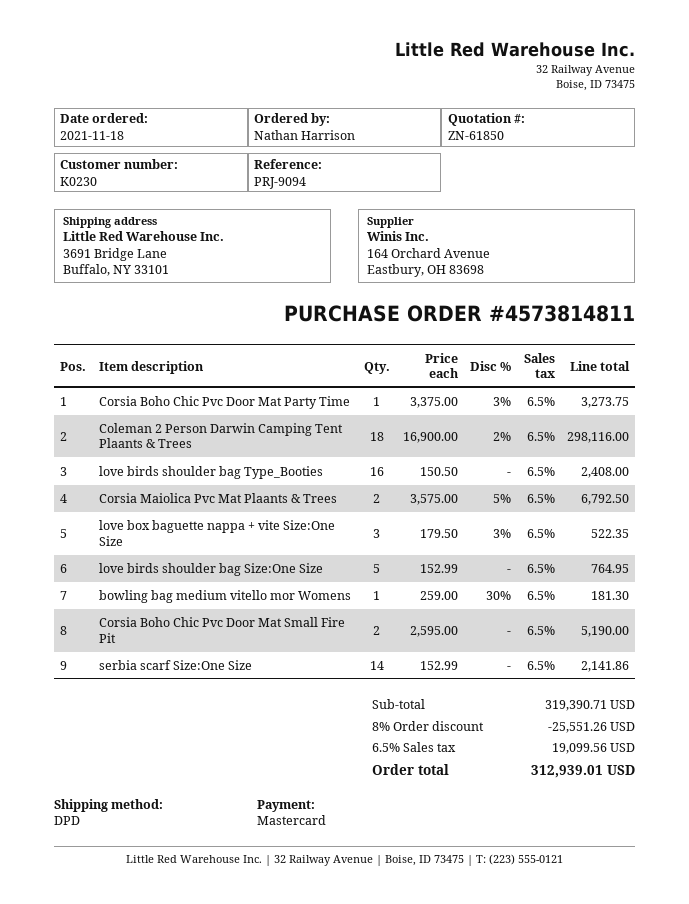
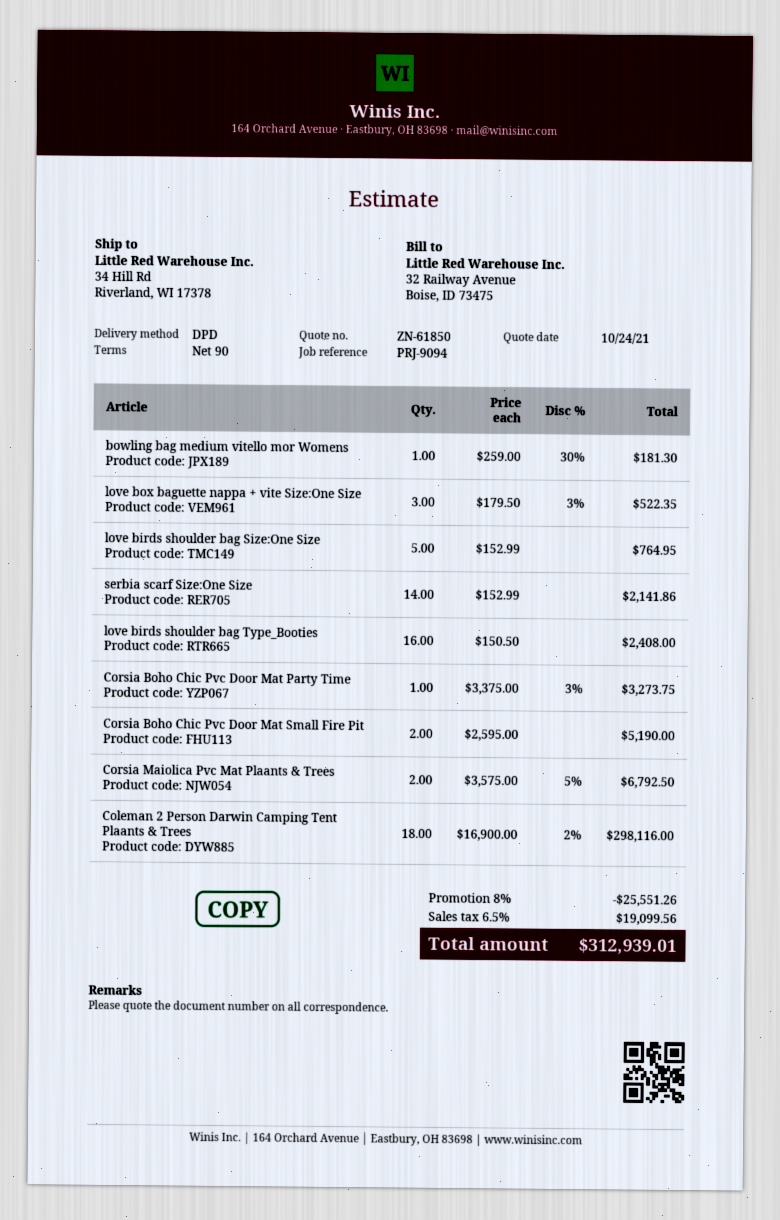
ship to: 3691 Bridge Lane, Buffalo, NY 33101 -> 34 Hill Rd, Riverland, WI 17378

